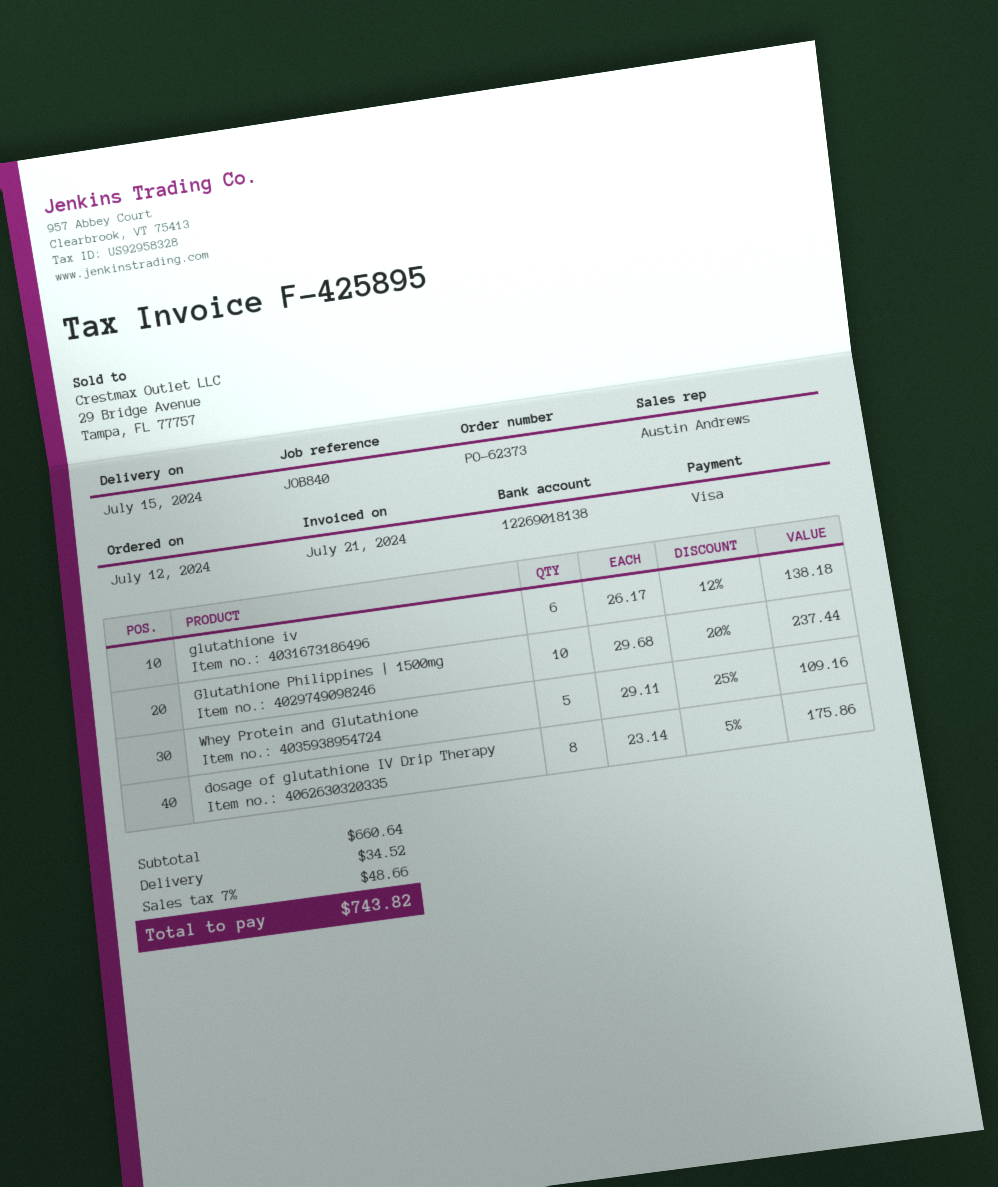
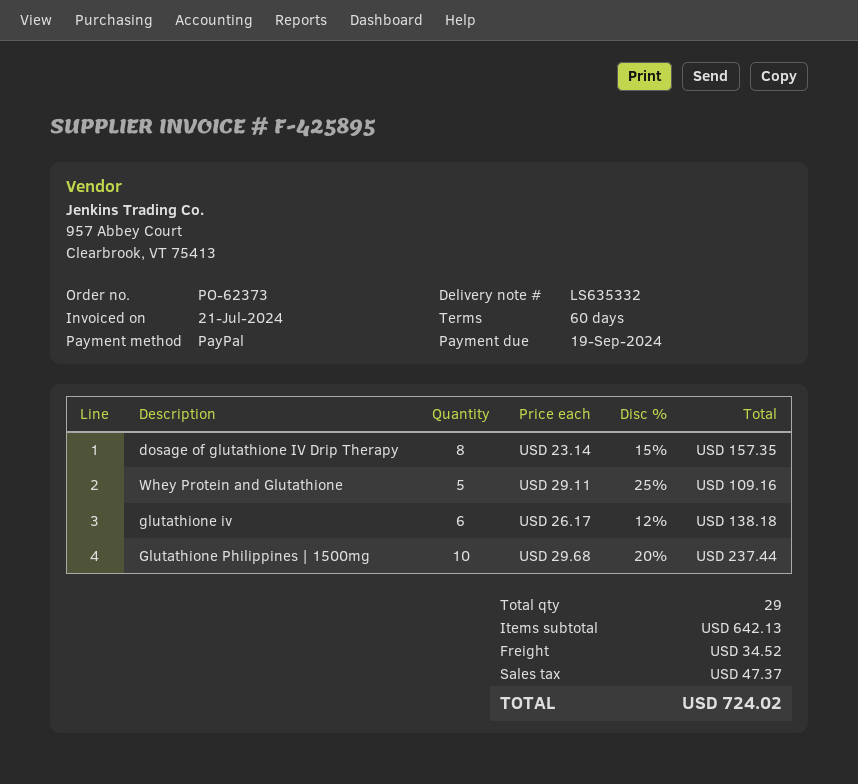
payment method: Visa -> PayPal
dosage of glutathione IV Drip Therapy: 8 x 23.14 - 5% = 175.86 -> 8 x 23.14 - 15% = 157.35
subtotal: 660.64 -> 642.13
tax: 48.66 -> 47.37
total: 743.82 -> 724.02

